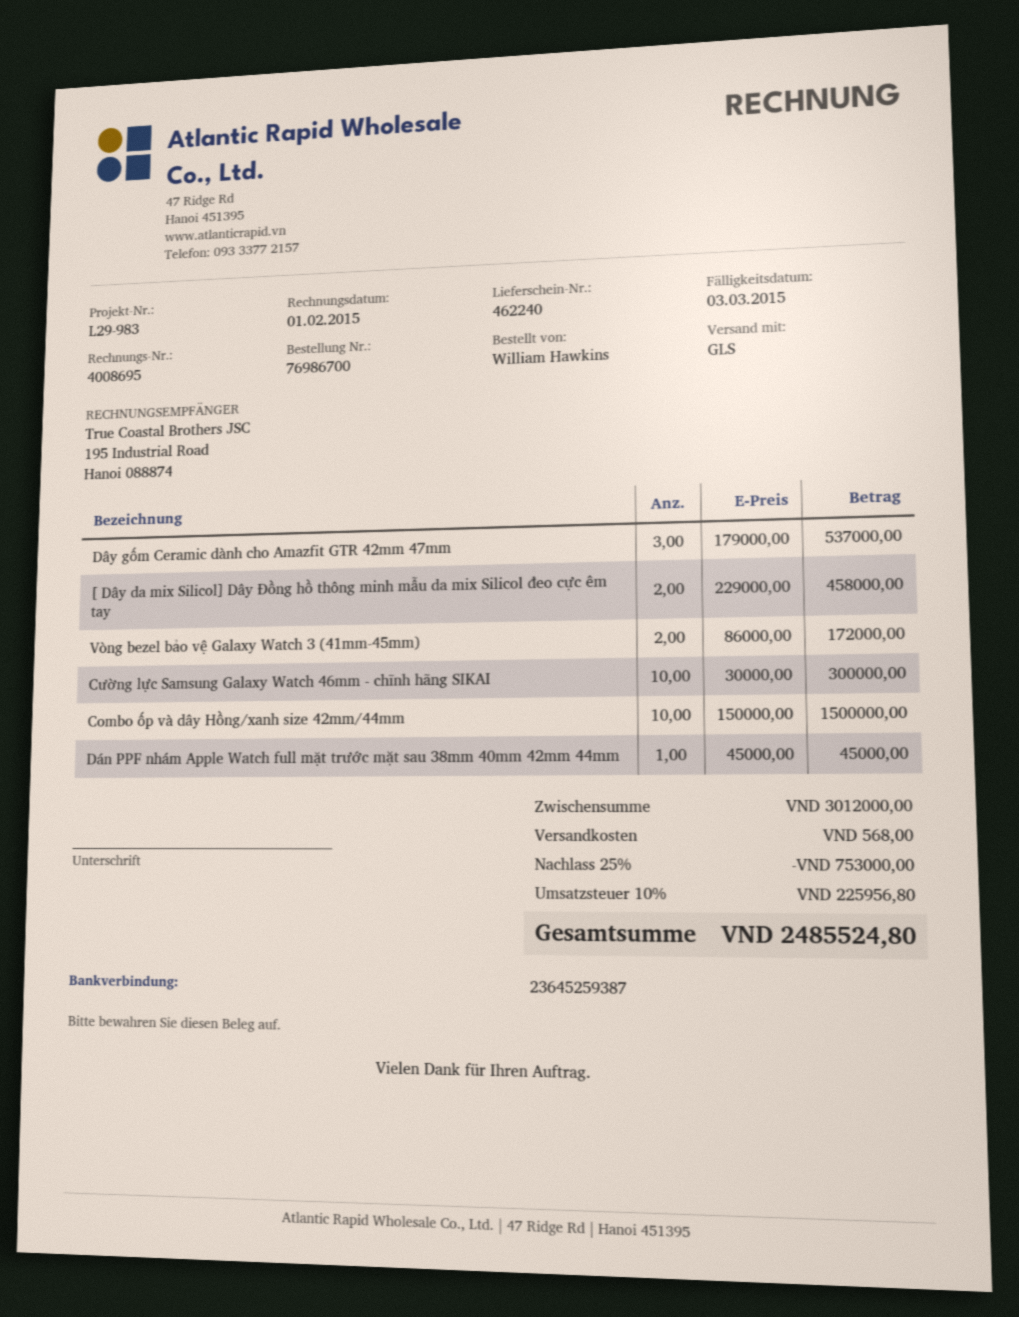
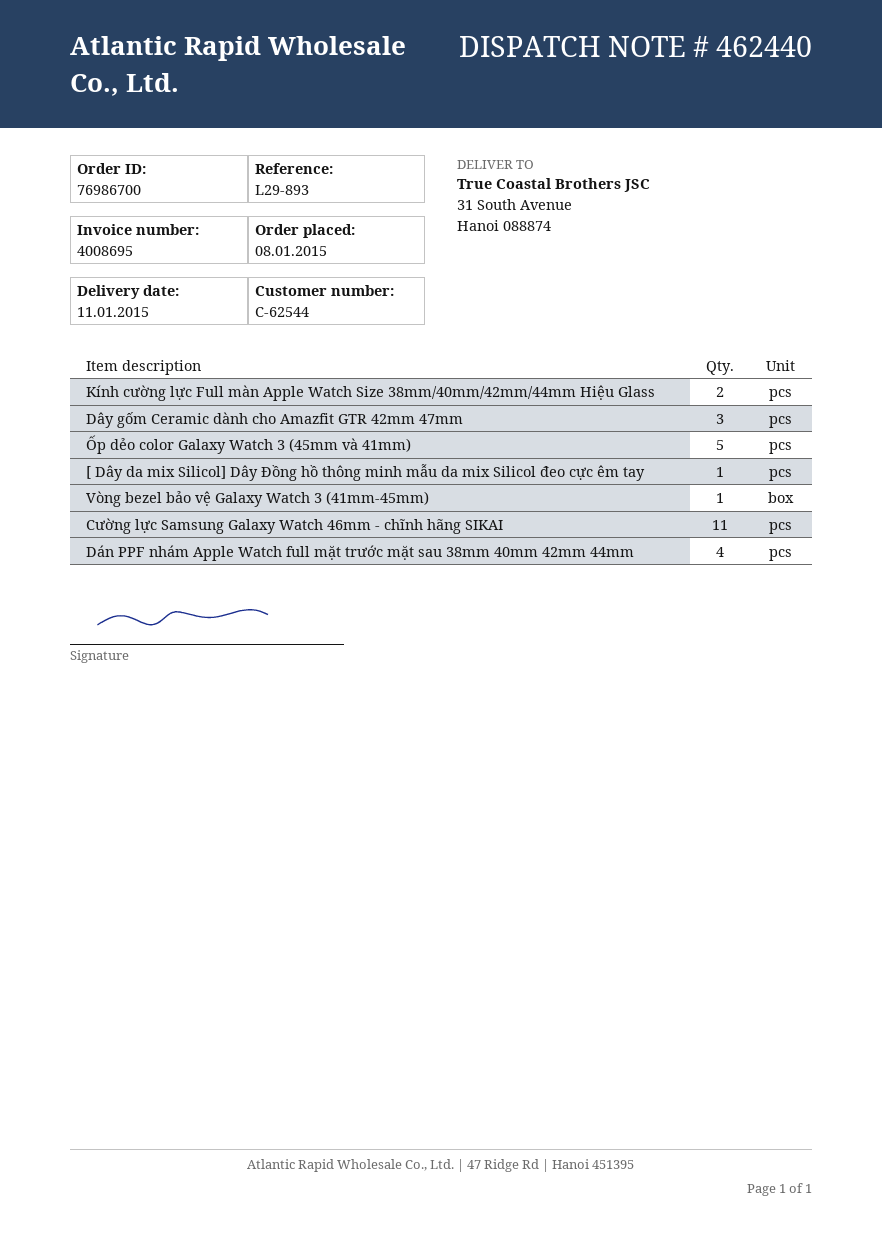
delivery note number: 462240 -> 462440
reference: L29-983 -> L29-893
[ Dây da mix Silicol] Dây Đồng hồ thông minh mẫu da mix Silicol đeo cực êm tay: 2 -> 1
Vòng bezel bảo vệ Galaxy Watch 3 (41mm-45mm): 2 -> 1
Cường lực Samsung Galaxy Watch 46mm - chĩnh hãng SIKAI: 10 -> 11
Combo ốp và dây Hồng/xanh size 42mm/44mm: 10 -> none
Dán PPF nhám Apple Watch full mặt trước mặt sau 38mm 40mm 42mm 44mm: 1 -> 4
Kính cường lực Full màn Apple Watch Size 38mm/40mm/42mm/44mm Hiệu Glass: none -> 2
Ốp dẻo color Galaxy Watch 3 (45mm và 41mm): none -> 5

